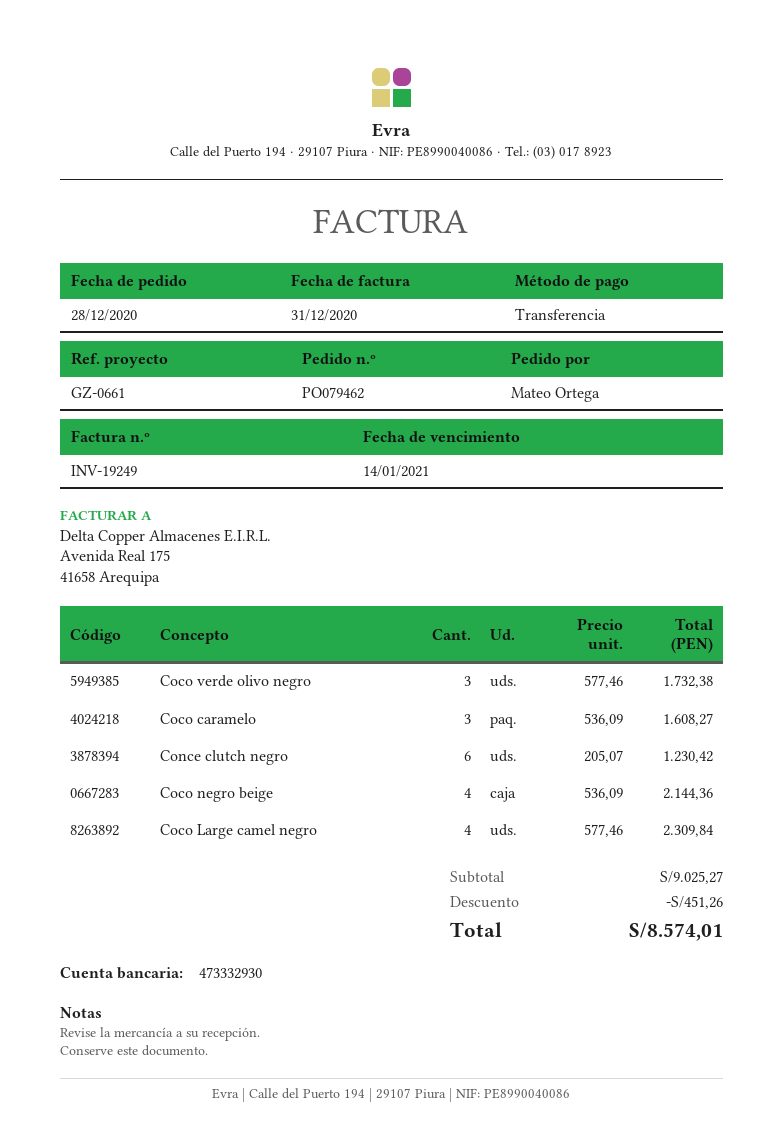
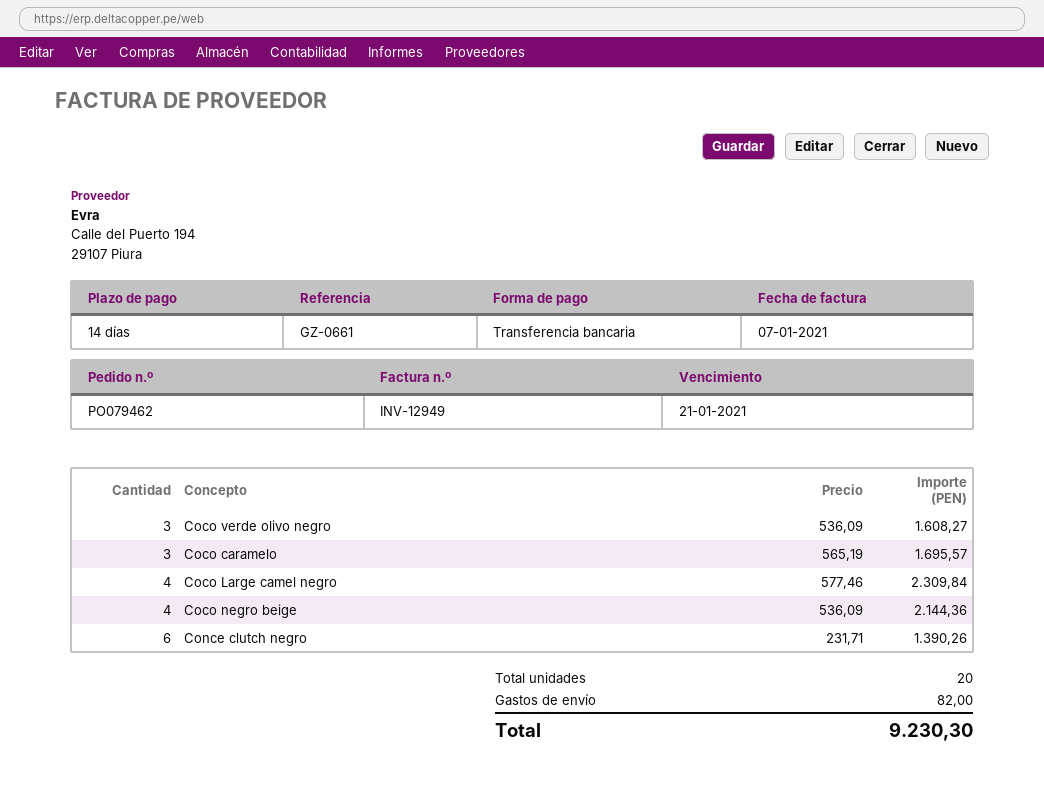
invoice number: INV-19249 -> INV-12949
invoice date: 2020-12-31 -> 2021-01-07
due date: 2021-01-14 -> 2021-01-21
Coco verde olivo negro: 3 x 577.46 = 1732.38 -> 3 x 536.09 = 1608.27
Coco caramelo: 3 x 536.09 = 1608.27 -> 3 x 565.19 = 1695.57
Conce clutch negro: 6 x 205.07 = 1230.42 -> 6 x 231.71 = 1390.26
discount: 451.26 -> none
shipping: none -> 82.00
total: 8574.01 -> 9230.30

